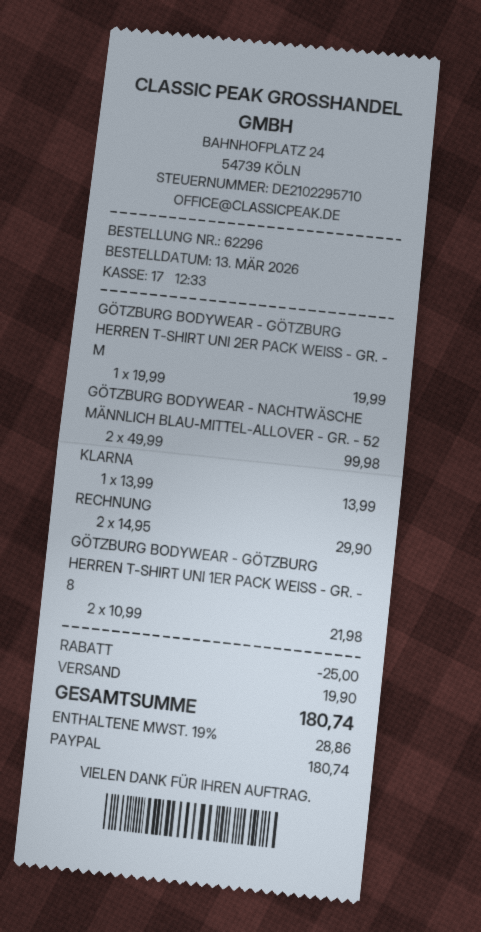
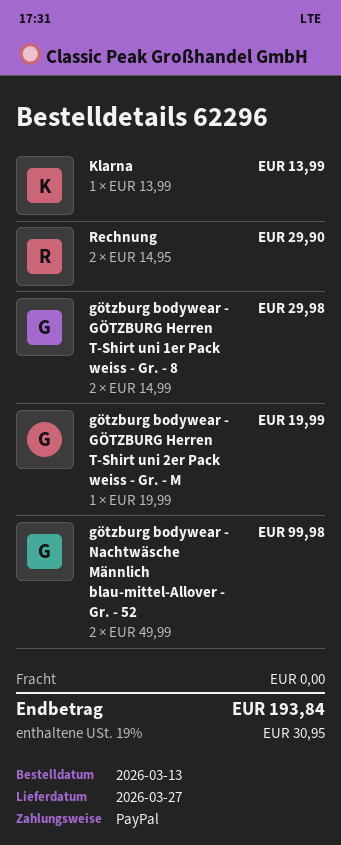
GÖTZBURG BODYWEAR - GÖTZBURG HERREN T-SHIRT UNI 1ER PACK WEISS - GR. - 8: 2 x 10.99 = 21.98 -> 2 x 14.99 = 29.98
discount: 25.00 -> none
shipping: 19.90 -> 0.00
tax: 19% = 28.86 -> 19% = 30.95
total: 180.74 -> 193.84

